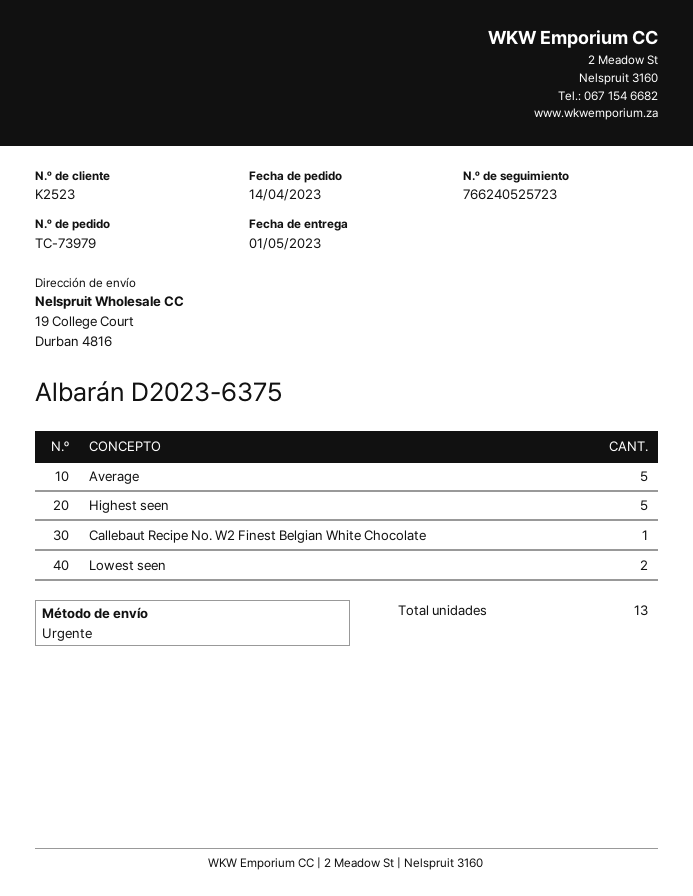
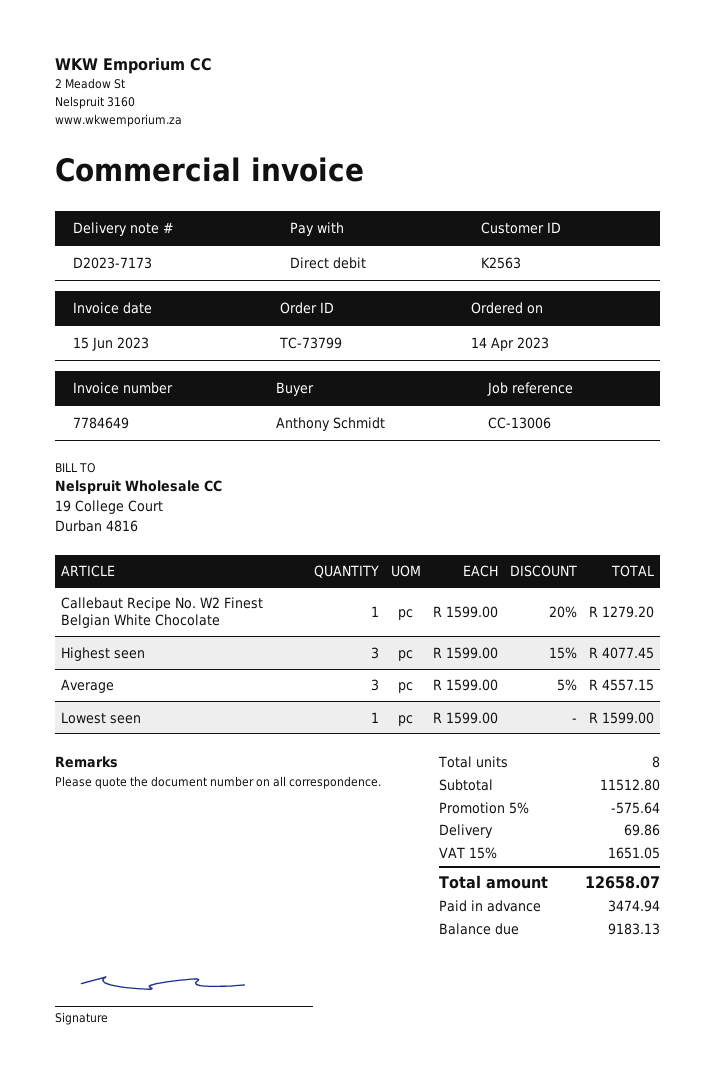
order number: TC-73979 -> TC-73799
delivery note number: D2023-6375 -> D2023-7173
customer number: K2523 -> K2563
Average: 5 -> 3
Highest seen: 5 -> 3
Lowest seen: 2 -> 1
total quantity: 13 -> 8

